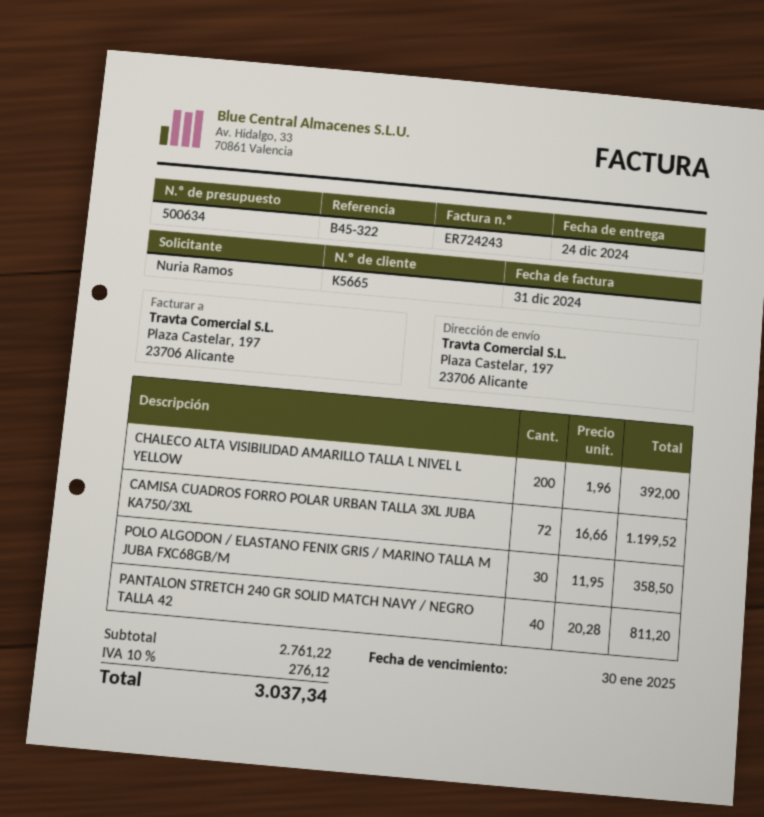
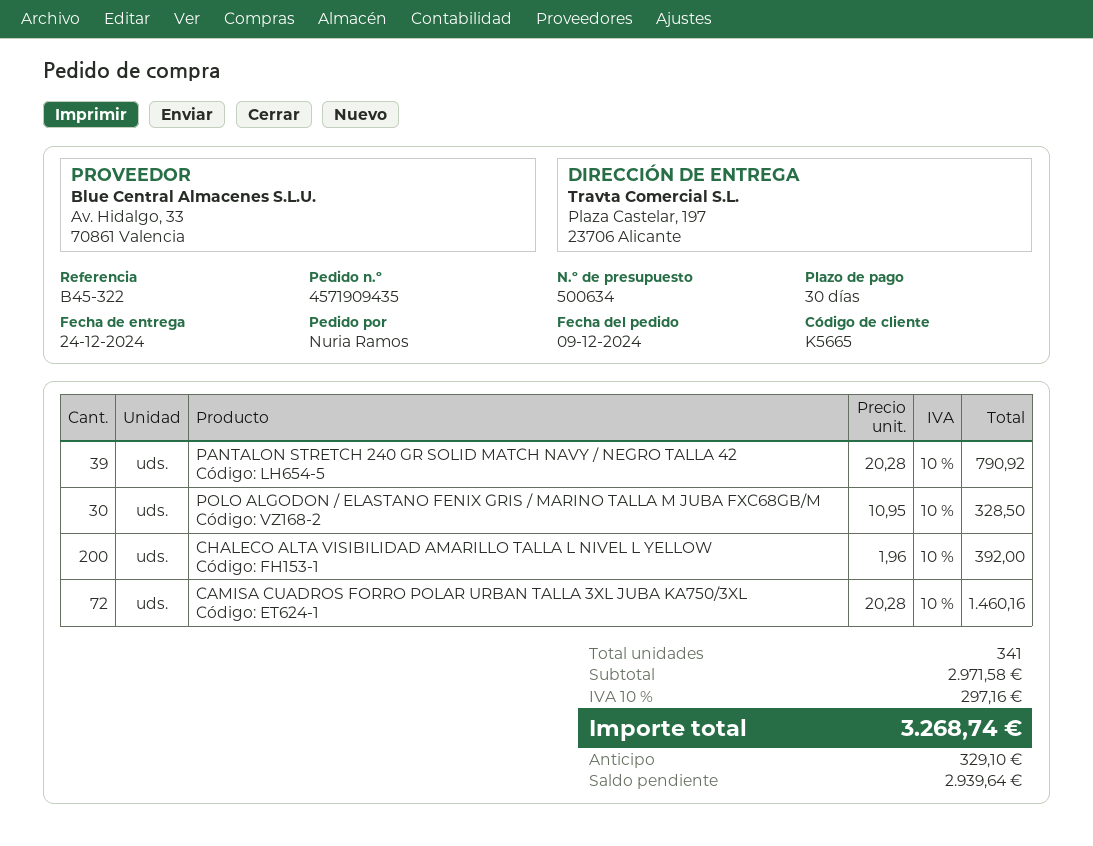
CAMISA CUADROS FORRO POLAR URBAN TALLA 3XL JUBA KA750/3XL: 72 x 16.66 = 1199.52 -> 72 x 20.28 = 1460.16
POLO ALGODON / ELASTANO FENIX GRIS / MARINO TALLA M JUBA FXC68GB/M: 30 x 11.95 = 358.50 -> 30 x 10.95 = 328.50
PANTALON STRETCH 240 GR SOLID MATCH NAVY / NEGRO TALLA 42: 40 x 20.28 = 811.20 -> 39 x 20.28 = 790.92
subtotal: 2761.22 -> 2971.58
tax: 10% = 276.12 -> 10% = 297.16
total: 3037.34 -> 3268.74

